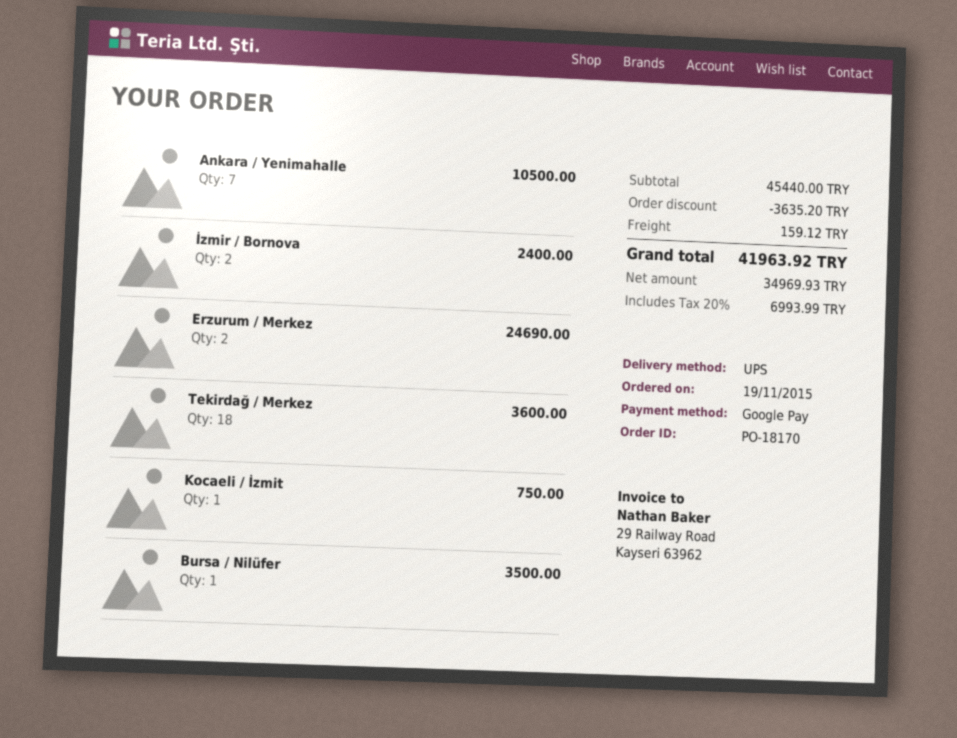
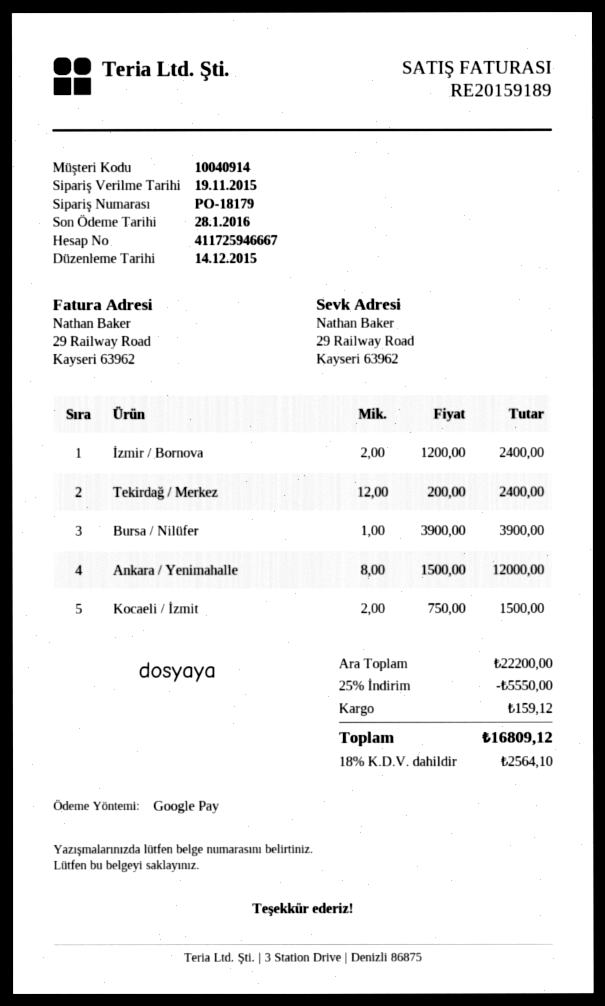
order number: PO-18170 -> PO-18179
Ankara / Yenimahalle: 7 for 10500.00 -> 8 for 12000.00
Erzurum / Merkez: 2 for 24690.00 -> none
Tekirdağ / Merkez: 18 for 3600.00 -> 12 for 2400.00
Kocaeli / İzmit: 1 for 750.00 -> 2 for 1500.00
Bursa / Nilüfer: 1 for 3500.00 -> 1 for 3900.00
subtotal: 45440.00 -> 22200.00
discount: 3635.20 -> 5550.00
tax: 20% = 6993.99 -> 18% = 2564.10
total: 41963.92 -> 16809.12

